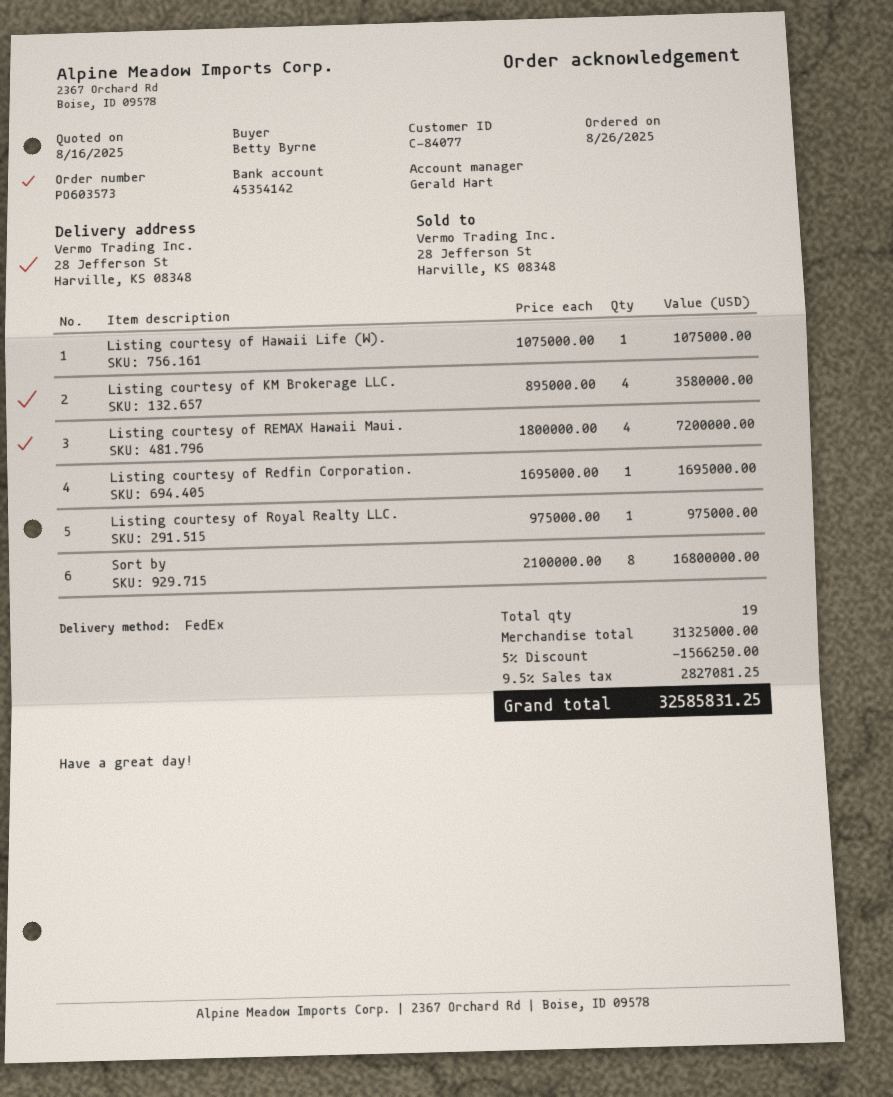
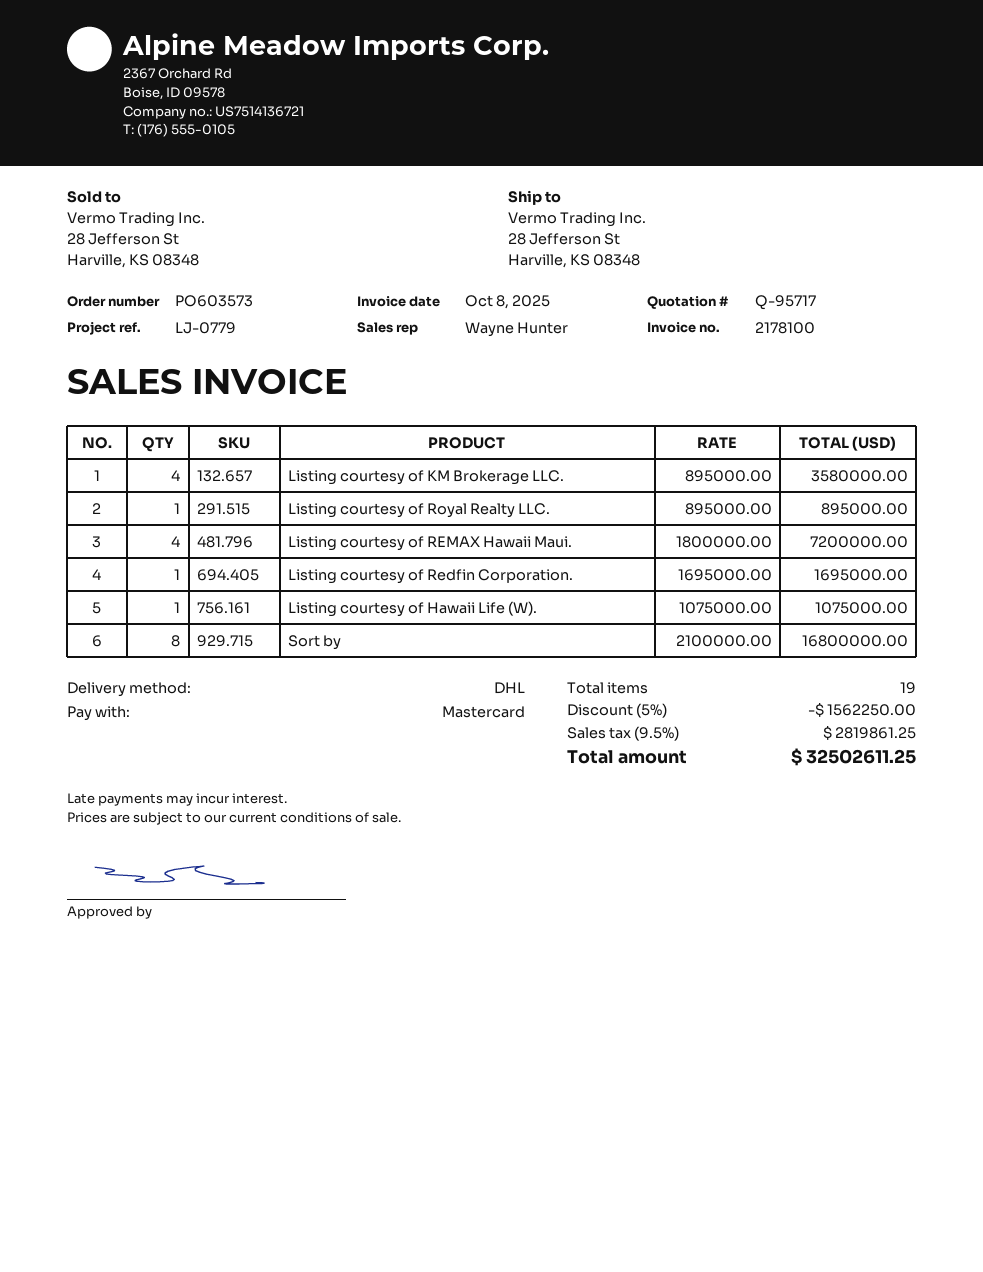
sales rep: Gerald Hart -> Wayne Hunter
shipping method: FedEx -> DHL
Listing courtesy of Royal Realty LLC.: 1 x 975000.00 = 975000.00 -> 1 x 895000.00 = 895000.00
discount: 5% = 1566250.00 -> 5% = 1562250.00
tax: 9.5% = 2827081.25 -> 9.5% = 2819861.25
total: 32585831.25 -> 32502611.25

